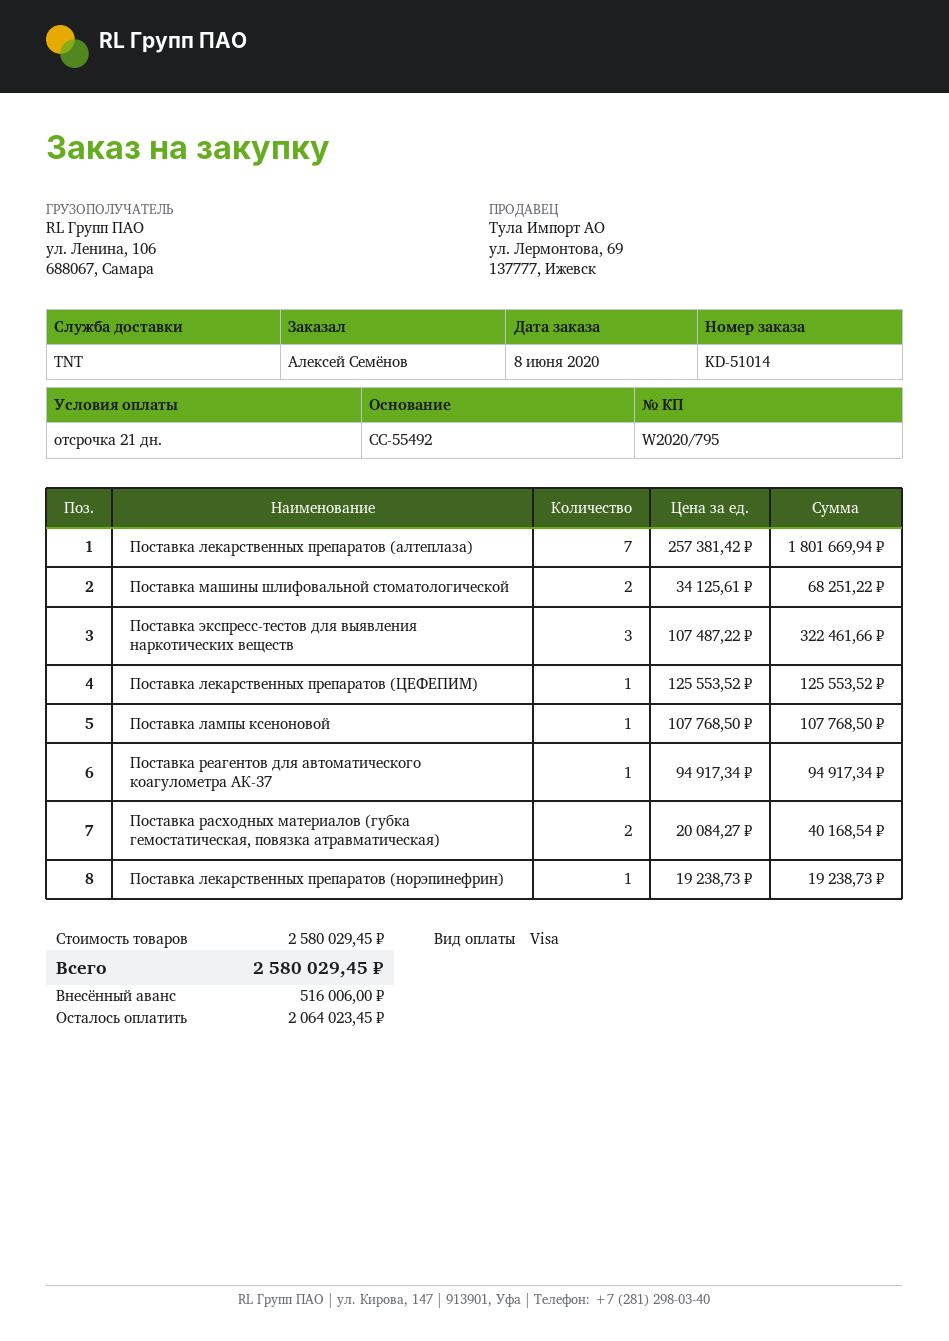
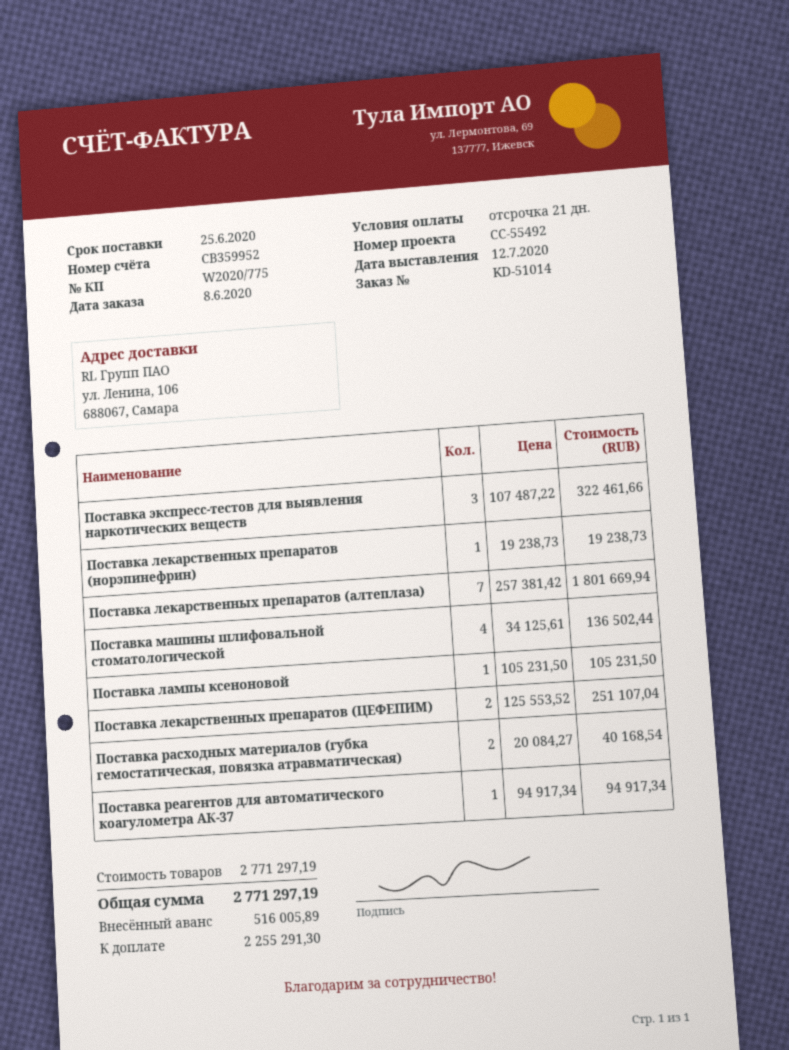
quote number: W2020/795 -> W2020/775
Поставка машины шлифовальной стоматологической: 2 x 34125.61 = 68251.22 -> 4 x 34125.61 = 136502.44
Поставка лекарственных препаратов (ЦЕФЕПИМ): 1 x 125553.52 = 125553.52 -> 2 x 125553.52 = 251107.04
Поставка лампы ксеноновой: 1 x 107768.50 = 107768.50 -> 1 x 105231.50 = 105231.50
subtotal: 2580029.45 -> 2771297.19
total: 2580029.45 -> 2771297.19
deposit: 516006.00 -> 516005.89
balance: 2064023.45 -> 2255291.30

